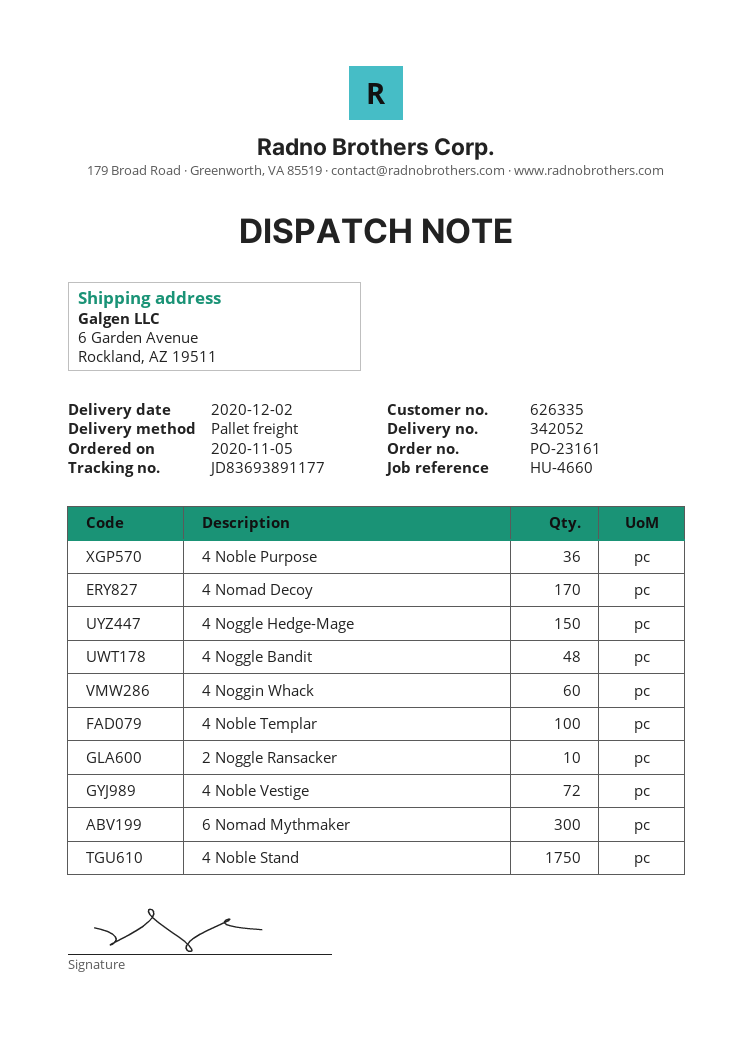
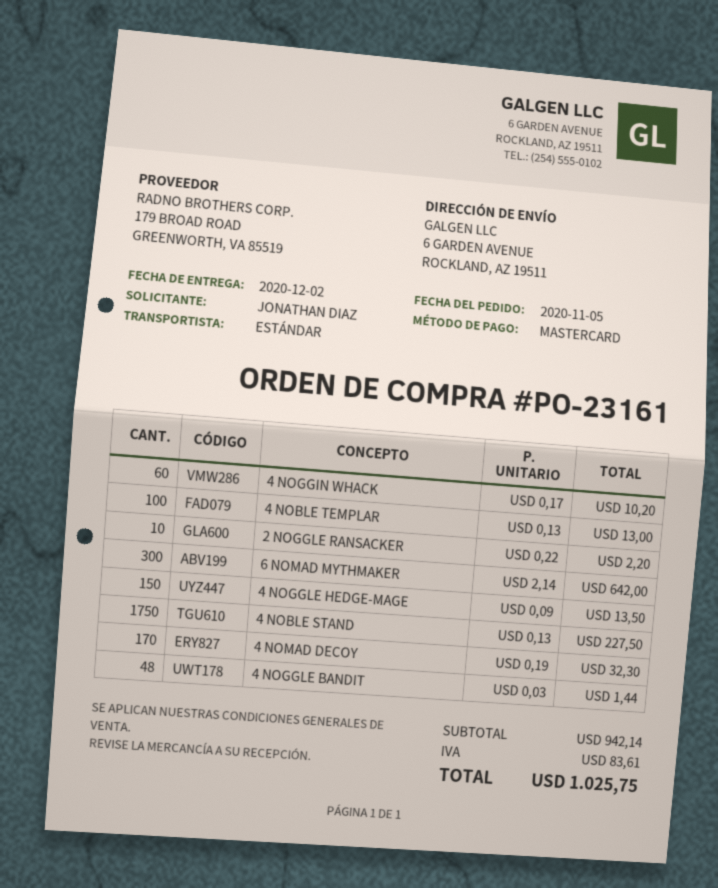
shipping method: pallet freight -> standard
4 Noble Purpose: 36 -> none
4 Noble Vestige: 72 -> none

